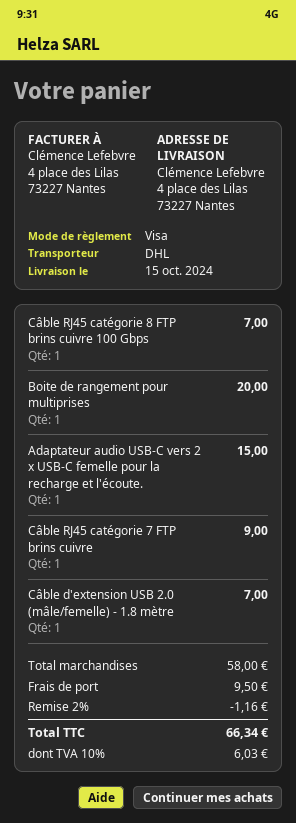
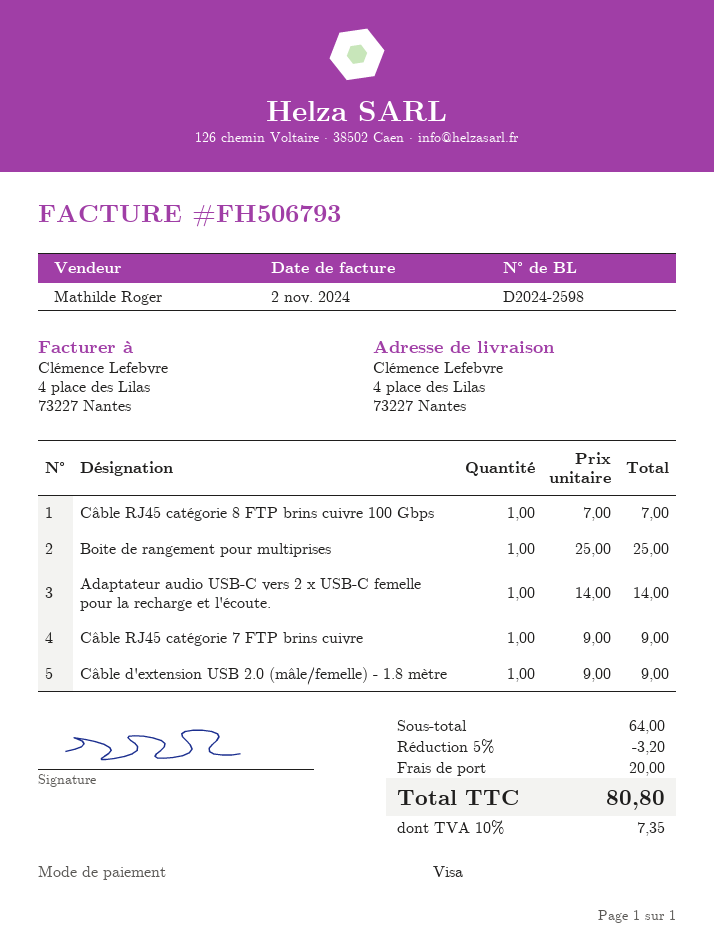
Boite de rangement pour multiprises: 1 for 20.00 -> 1 for 25.00
Adaptateur audio USB-C vers 2 x USB-C femelle pour la recharge et l'écoute.: 1 for 15.00 -> 1 for 14.00
Câble d'extension USB 2.0 (mâle/femelle) - 1.8 mètre: 1 for 7.00 -> 1 for 9.00
subtotal: 58.00 -> 64.00
discount: 2% = 1.16 -> 5% = 3.20
shipping: 9.50 -> 20.00
tax: 10% = 6.03 -> 10% = 7.35
total: 66.34 -> 80.80

